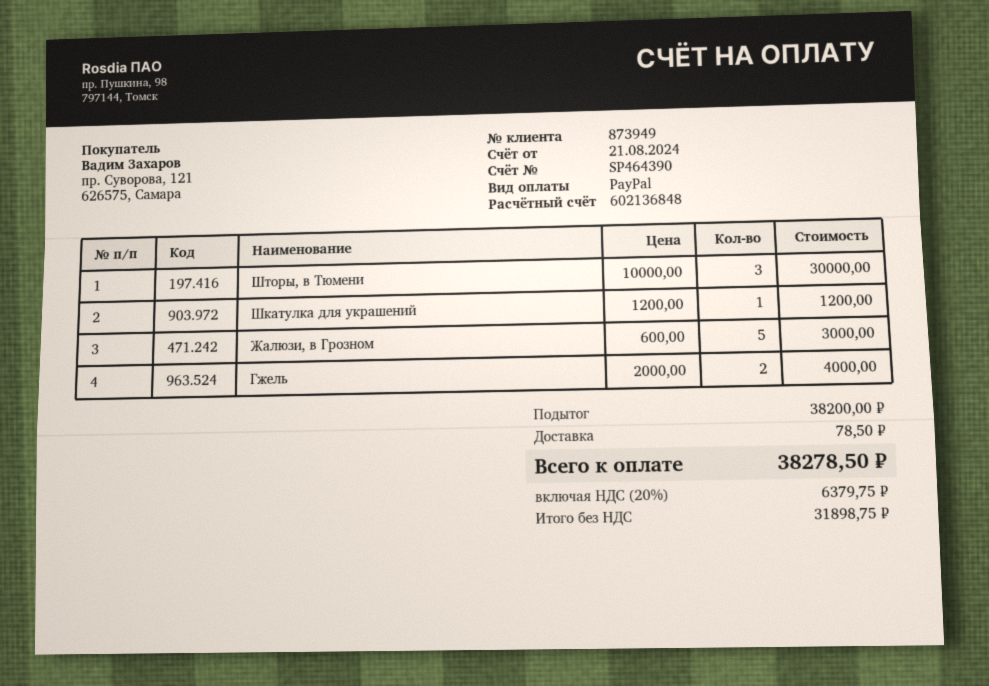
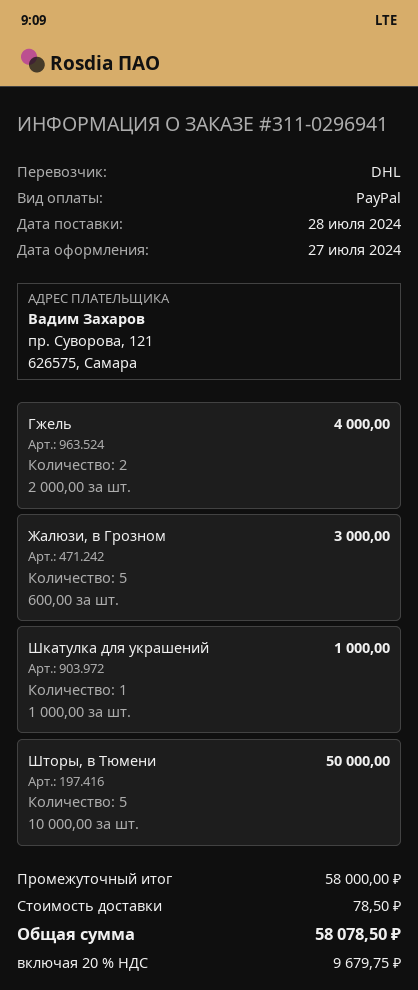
Шторы, в Тюмени: 3 x 10000.00 = 30000.00 -> 5 x 10000.00 = 50000.00
Шкатулка для украшений: 1 x 1200.00 = 1200.00 -> 1 x 1000.00 = 1000.00
subtotal: 38200.00 -> 58000.00
tax: 20% = 6379.75 -> 20% = 9679.75
total: 38278.50 -> 58078.50

